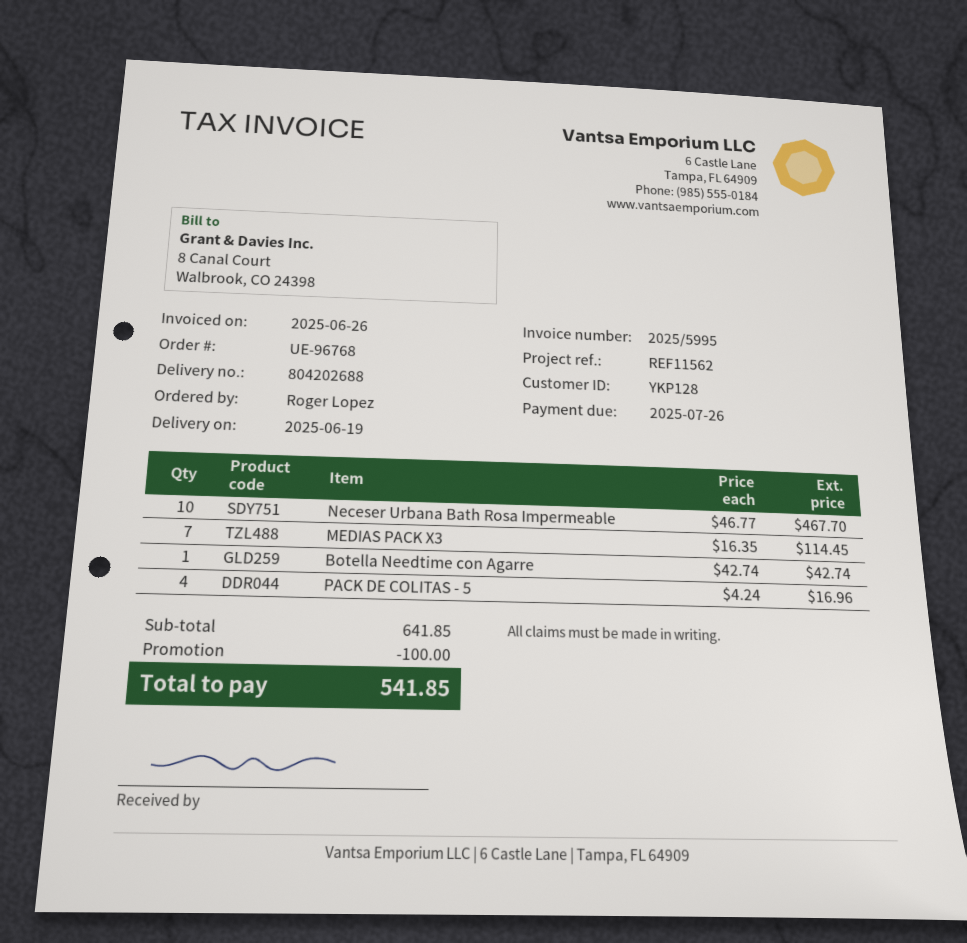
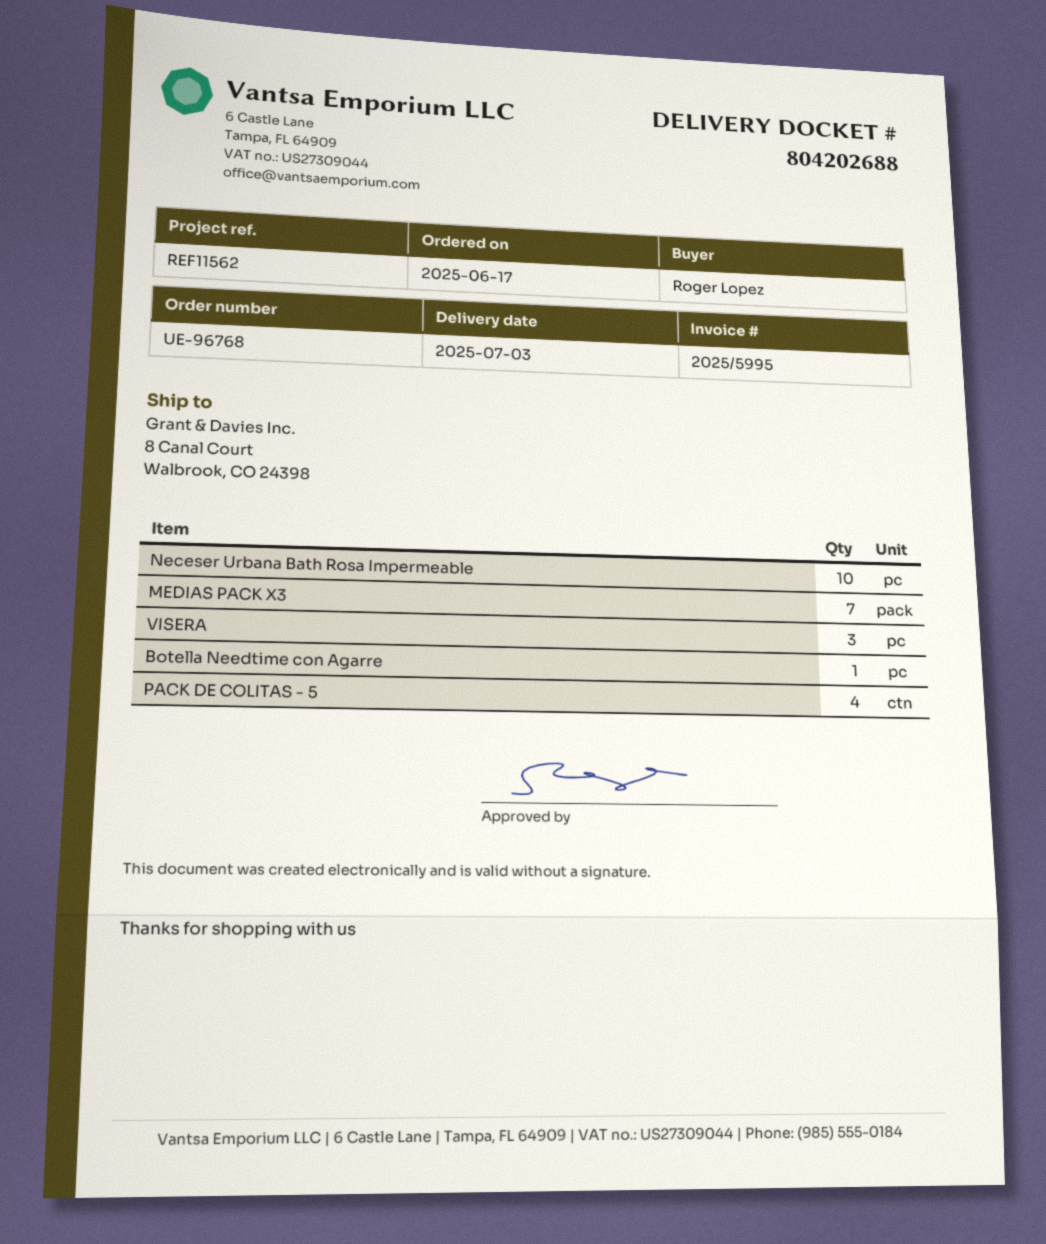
delivery date: 2025-06-19 -> 2025-07-03
VISERA: none -> 3

